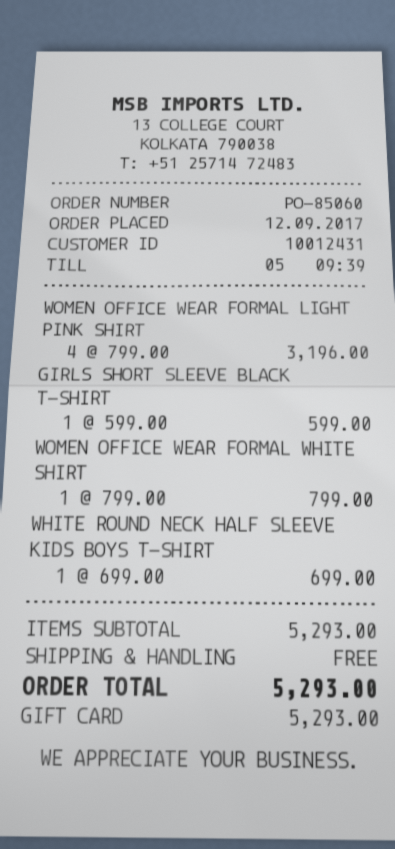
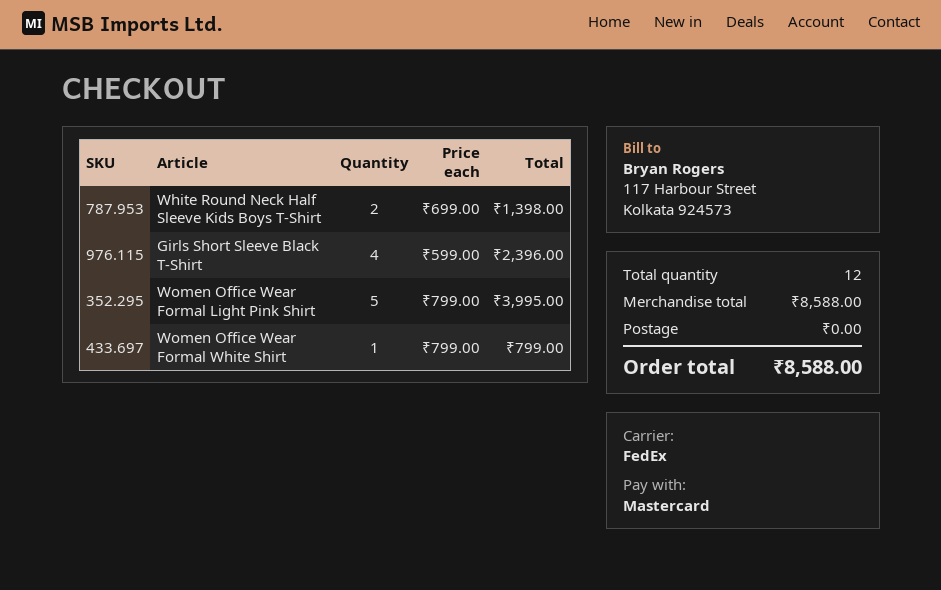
payment method: gift card -> Mastercard
WOMEN OFFICE WEAR FORMAL LIGHT PINK SHIRT: 4 x 799.00 = 3196.00 -> 5 x 799.00 = 3995.00
GIRLS SHORT SLEEVE BLACK T-SHIRT: 1 x 599.00 = 599.00 -> 4 x 599.00 = 2396.00
WHITE ROUND NECK HALF SLEEVE KIDS BOYS T-SHIRT: 1 x 699.00 = 699.00 -> 2 x 699.00 = 1398.00
subtotal: 5293.00 -> 8588.00
total: 5293.00 -> 8588.00

